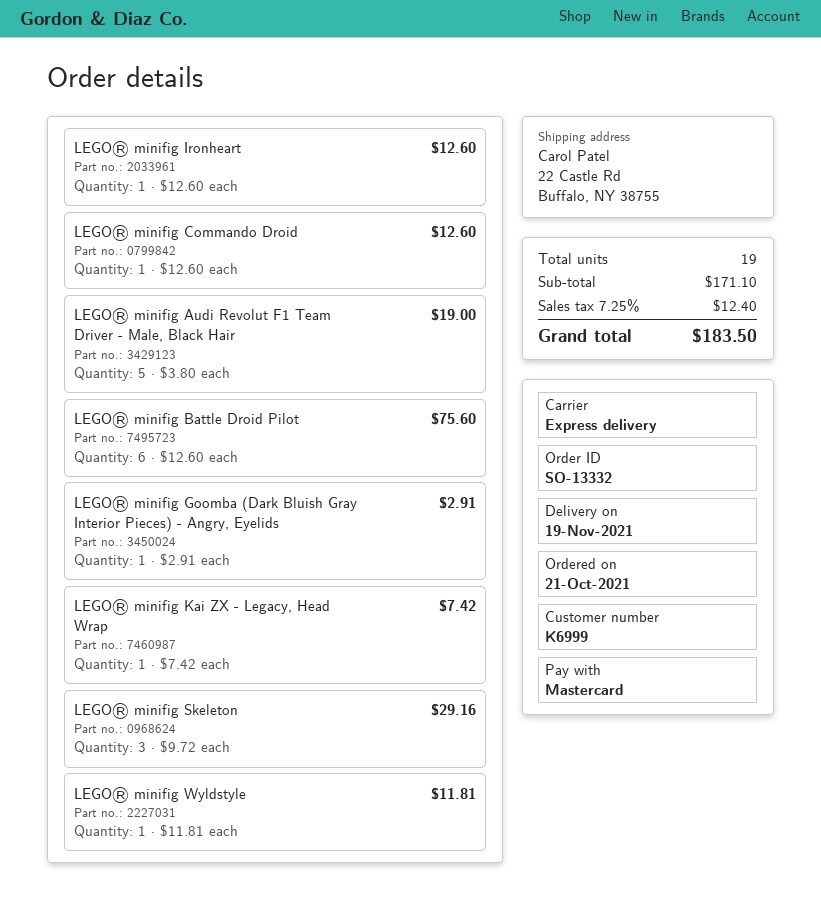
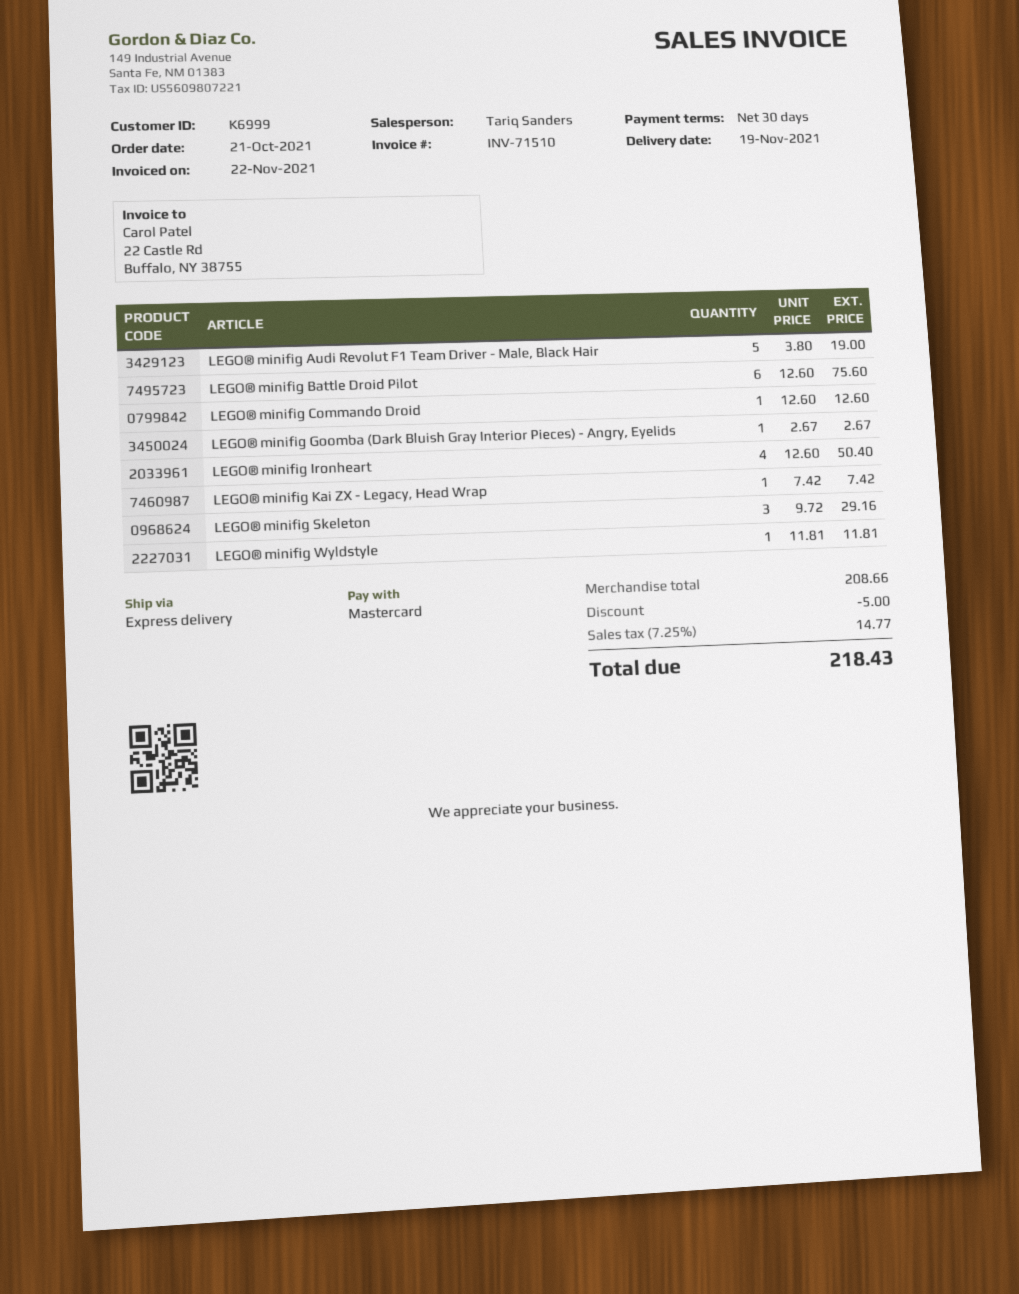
LEGO® minifig Ironheart: 1 x 12.60 = 12.60 -> 4 x 12.60 = 50.40
LEGO® minifig Goomba (Dark Bluish Gray Interior Pieces) - Angry, Eyelids: 1 x 2.91 = 2.91 -> 1 x 2.67 = 2.67
subtotal: 171.10 -> 208.66
discount: none -> 5.00
tax: 7.25% = 12.40 -> 7.25% = 14.77
total: 183.50 -> 218.43

